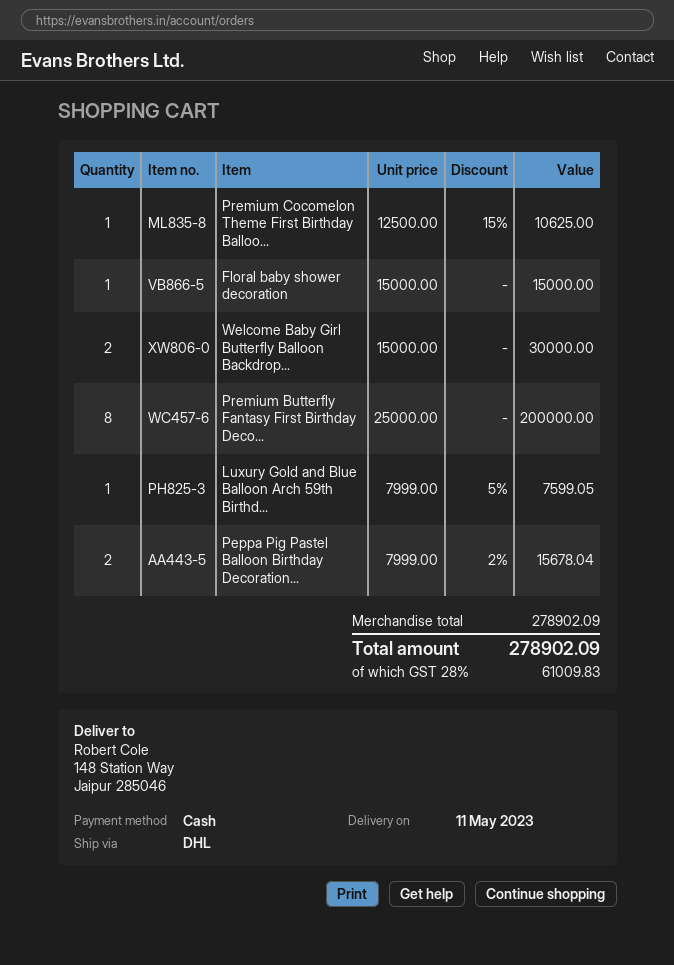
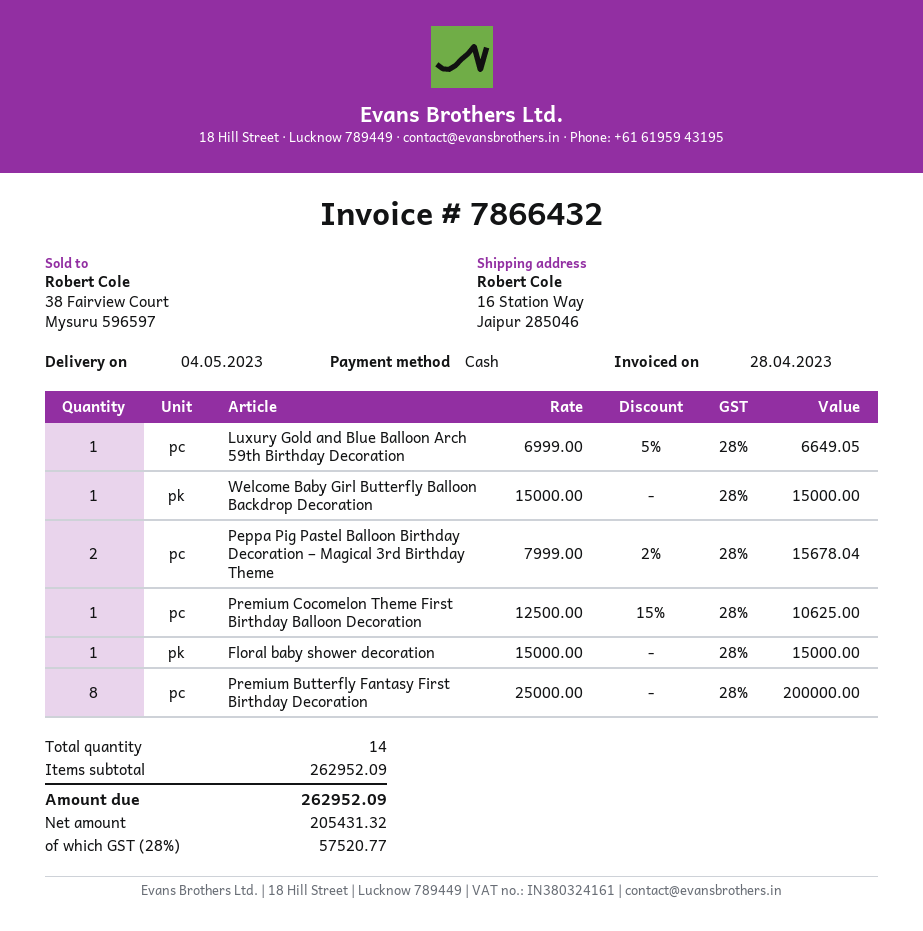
delivery date: 2023-05-11 -> 2023-05-04
ship to: 148 Station Way, Jaipur 285046 -> 16 Station Way, Jaipur 285046
Welcome Baby Girl Butterfly Balloon Backdrop...: 2 x 15000.00 = 30000.00 -> 1 x 15000.00 = 15000.00
Luxury Gold and Blue Balloon Arch 59th Birthd...: 1 x 7999.00 - 5% = 7599.05 -> 1 x 6999.00 - 5% = 6649.05
subtotal: 278902.09 -> 262952.09
tax: 28% = 61009.83 -> 28% = 57520.77
total: 278902.09 -> 262952.09

